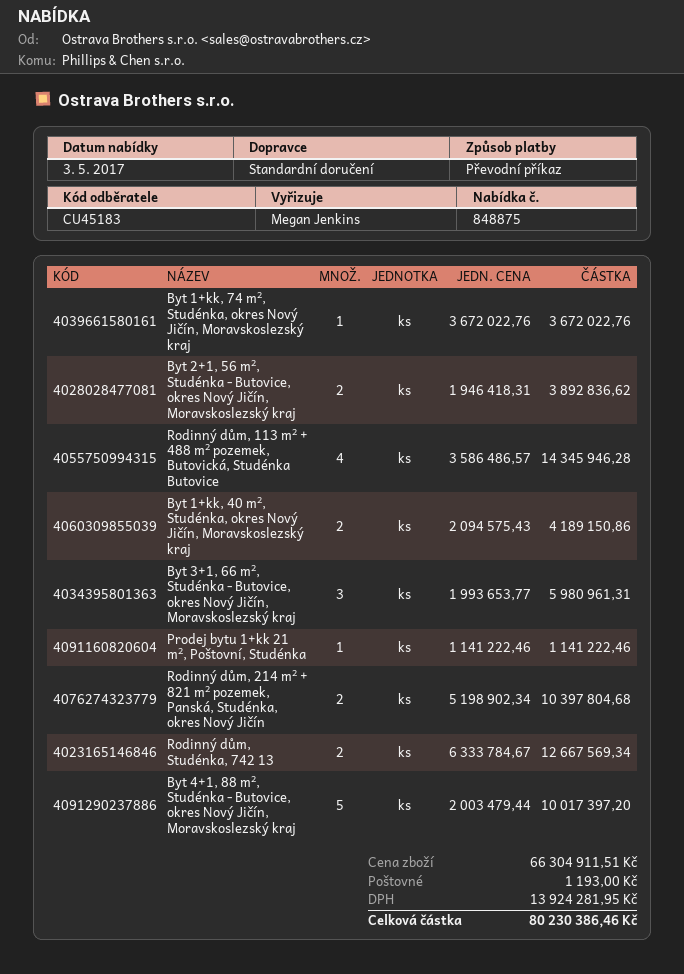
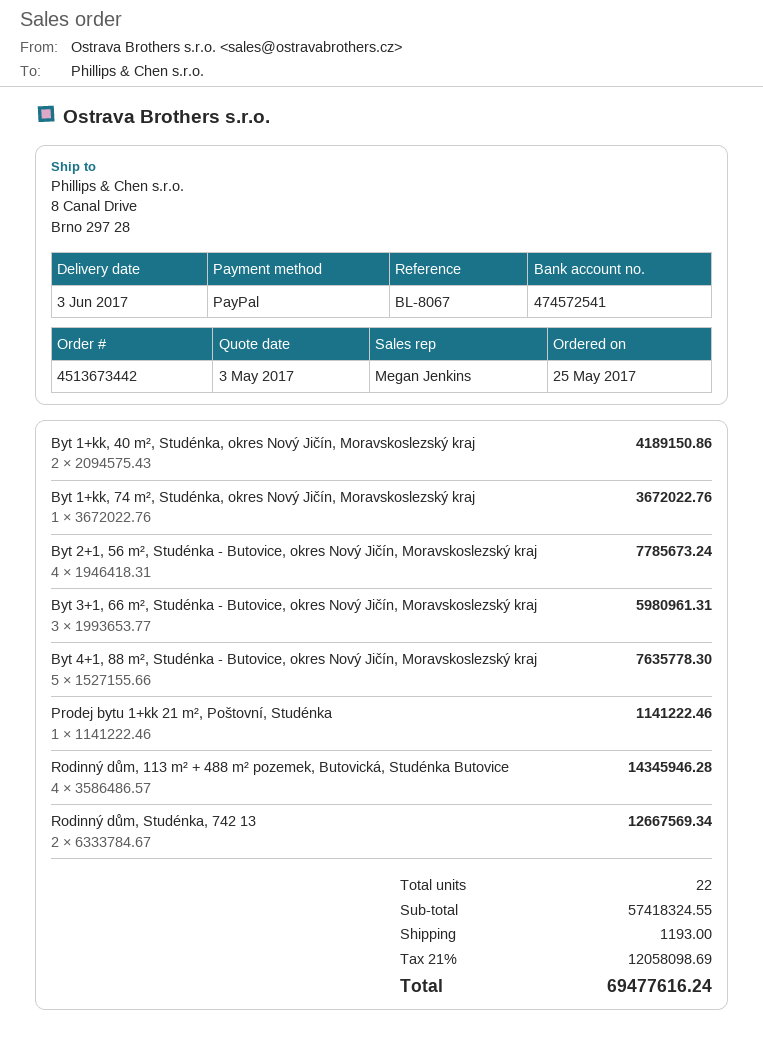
payment method: bank transfer -> PayPal
Byt 2+1, 56 m², Studénka - Butovice, okres Nový Jičín, Moravskoslezský kraj: 2 x 1946418.31 = 3892836.62 -> 4 x 1946418.31 = 7785673.24
Rodinný dům, 214 m² + 821 m² pozemek, Panská, Studénka, okres Nový Jičín: 2 x 5198902.34 = 10397804.68 -> none
Byt 4+1, 88 m², Studénka - Butovice, okres Nový Jičín, Moravskoslezský kraj: 5 x 2003479.44 = 10017397.20 -> 5 x 1527155.66 = 7635778.30
subtotal: 66304911.51 -> 57418324.55
tax: 13924281.95 -> 12058098.69
total: 80230386.46 -> 69477616.24

